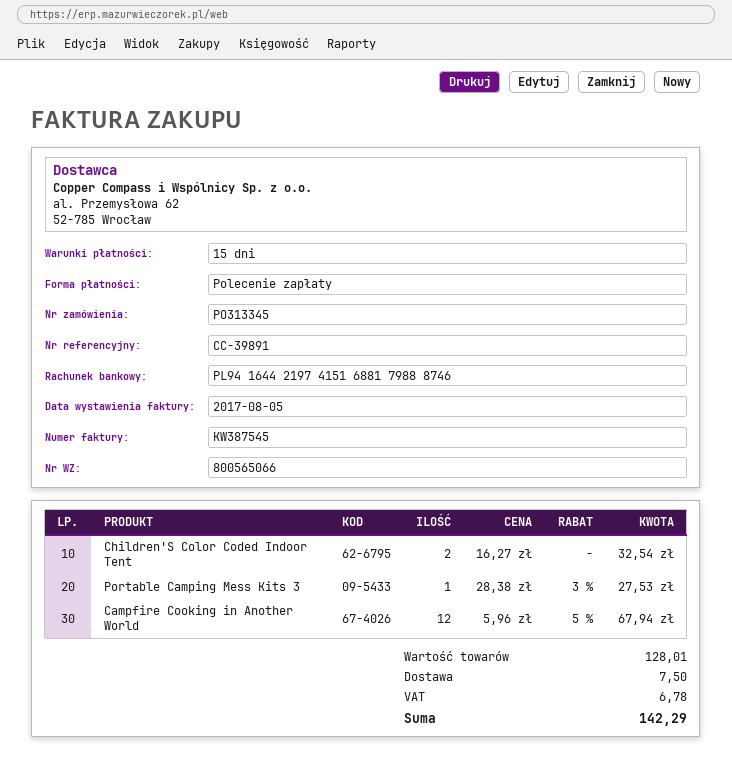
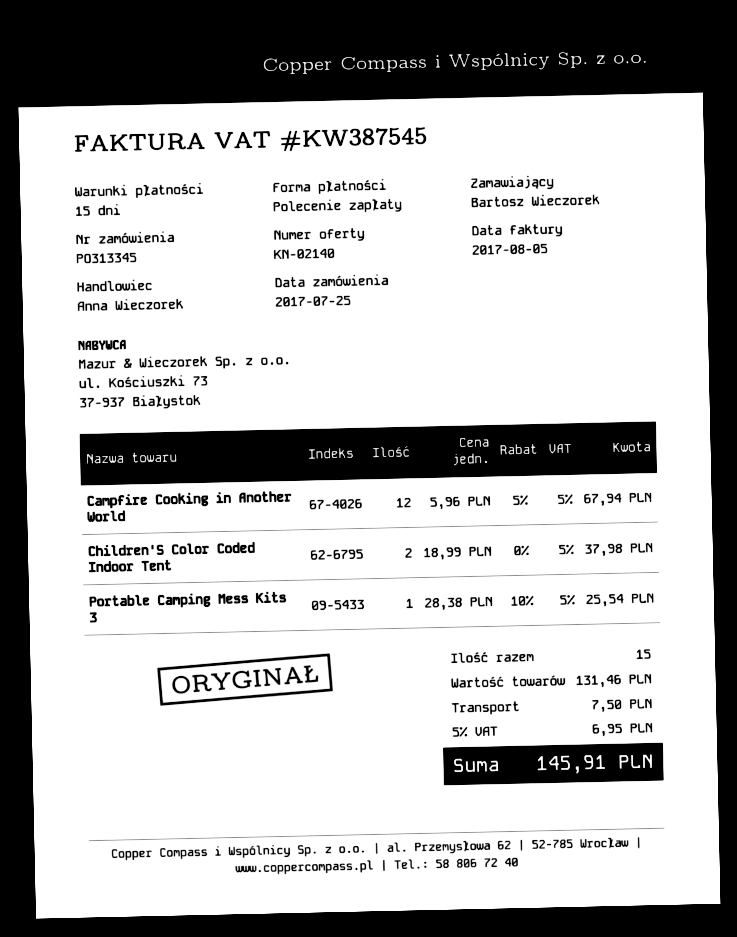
Children'S Color Coded Indoor Tent: 2 x 16.27 = 32.54 -> 2 x 18.99 = 37.98
Portable Camping Mess Kits 3: 1 x 28.38 - 3% = 27.53 -> 1 x 28.38 - 10% = 25.54
subtotal: 128.01 -> 131.46
tax: 6.78 -> 6.95
total: 142.29 -> 145.91

